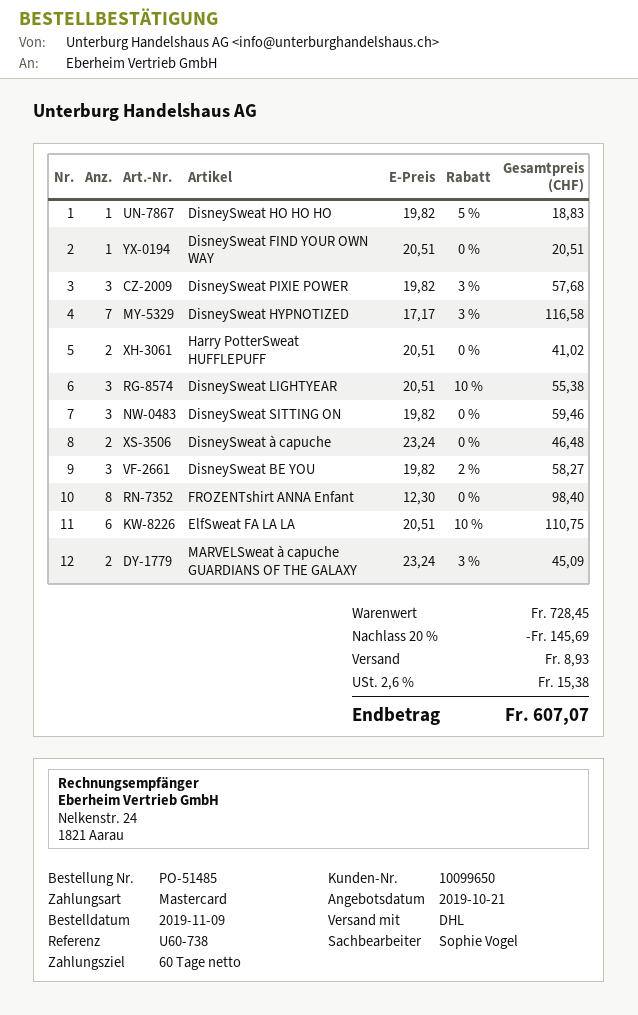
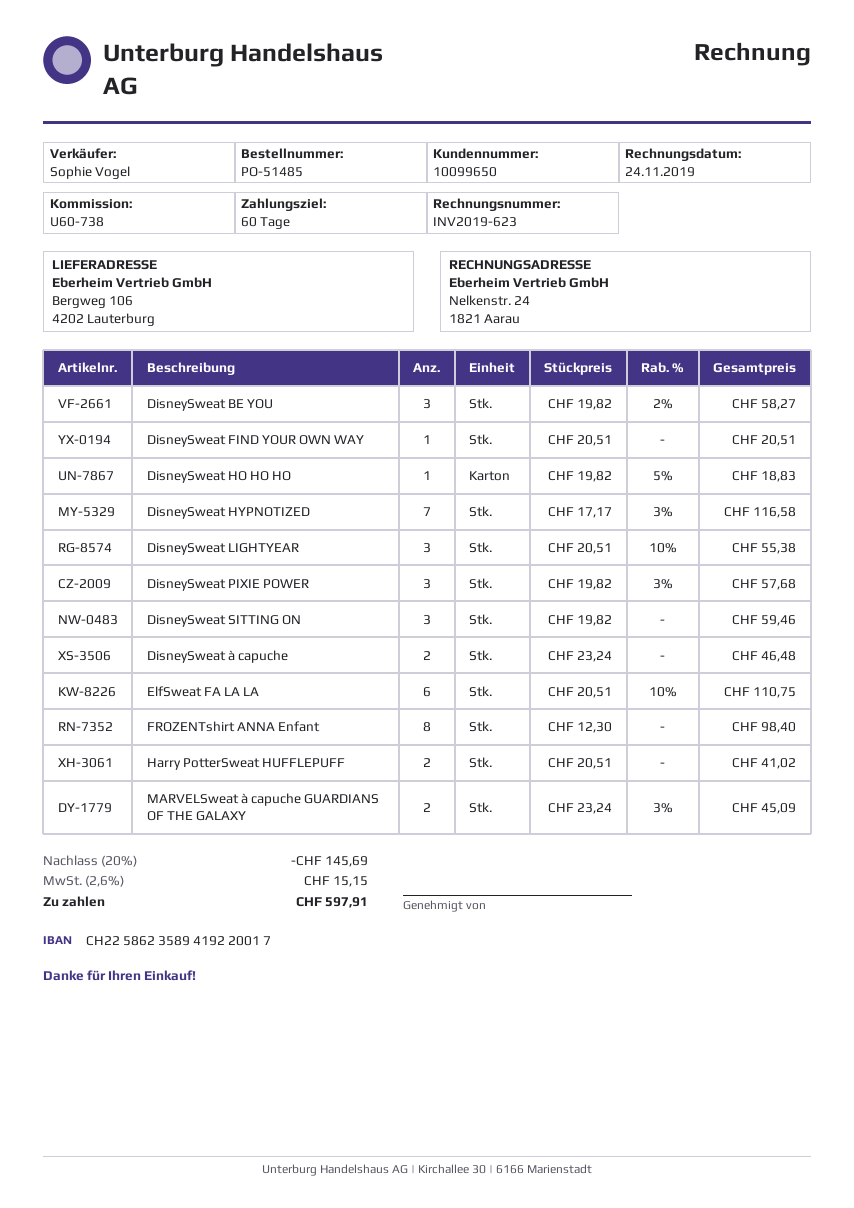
shipping: 8.93 -> none
tax: 2.6% = 15.38 -> 2.6% = 15.15
total: 607.07 -> 597.91

